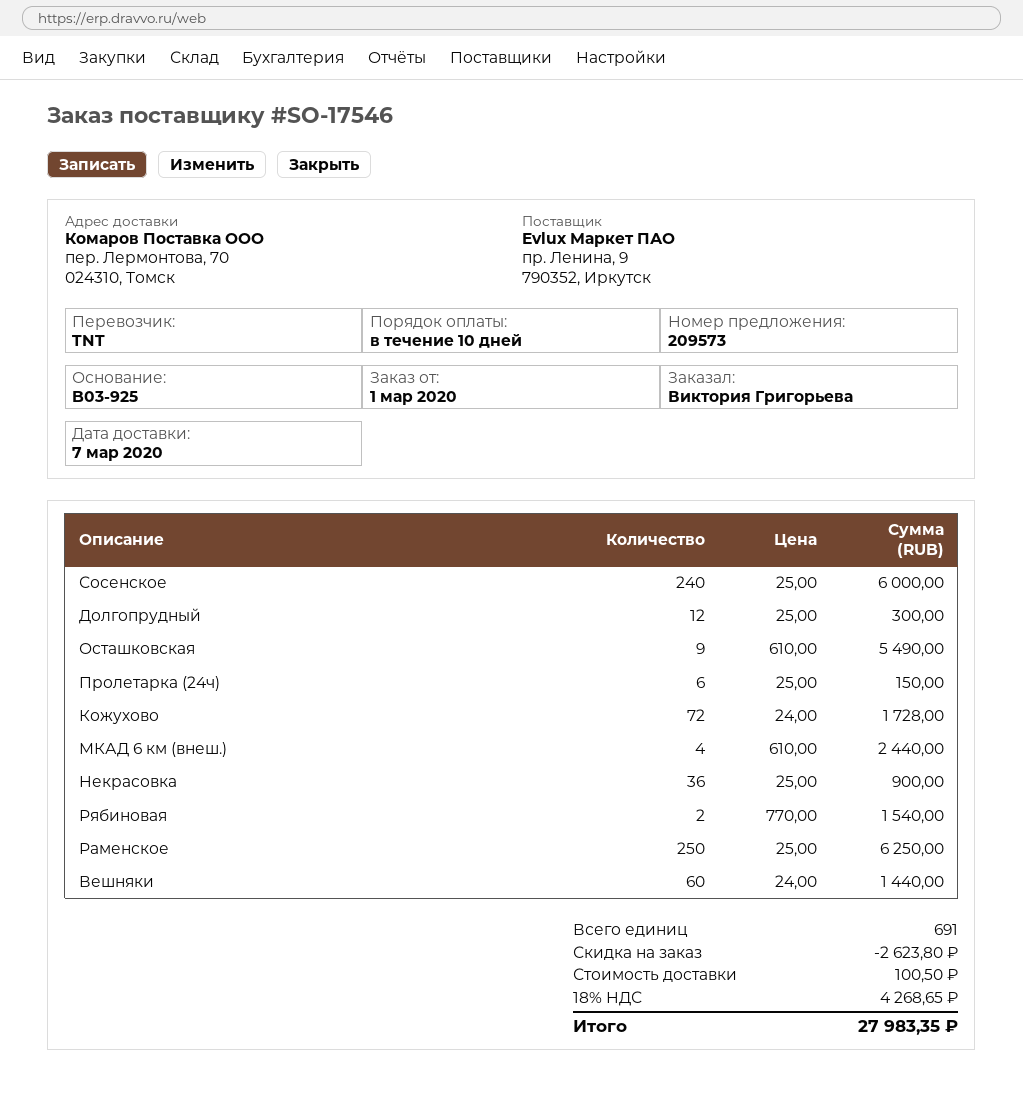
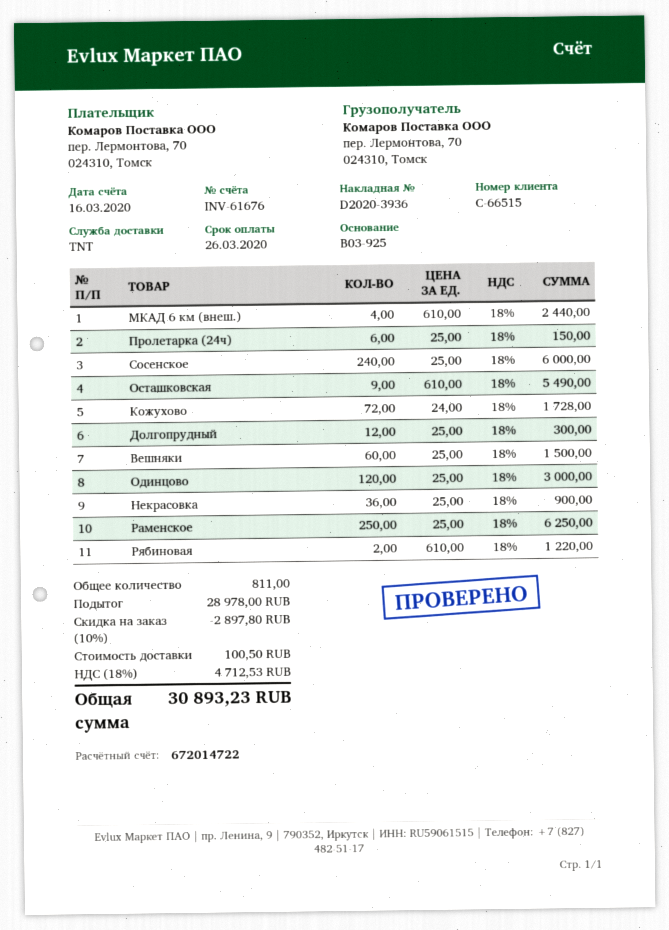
Рябиновая: 2 x 770.00 = 1540.00 -> 2 x 610.00 = 1220.00
Вешняки: 60 x 24.00 = 1440.00 -> 60 x 25.00 = 1500.00
Одинцово: none -> 120 x 25.00 = 3000.00
total quantity: 691 -> 811
discount: 2623.80 -> 2897.80
tax: 18% = 4268.65 -> 18% = 4712.53
total: 27983.35 -> 30893.23

